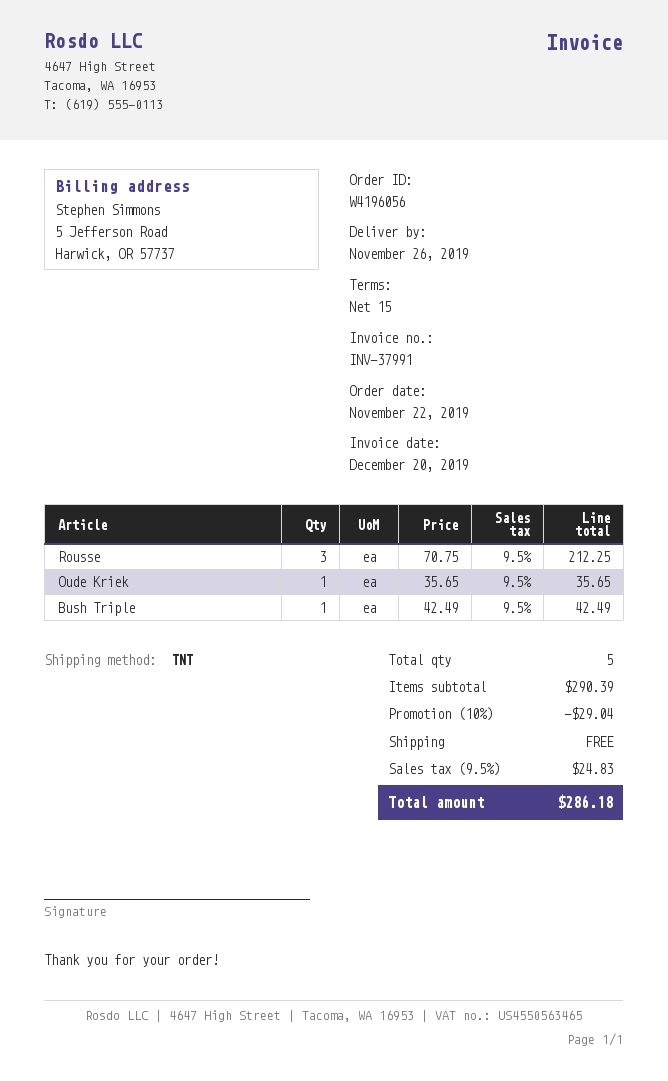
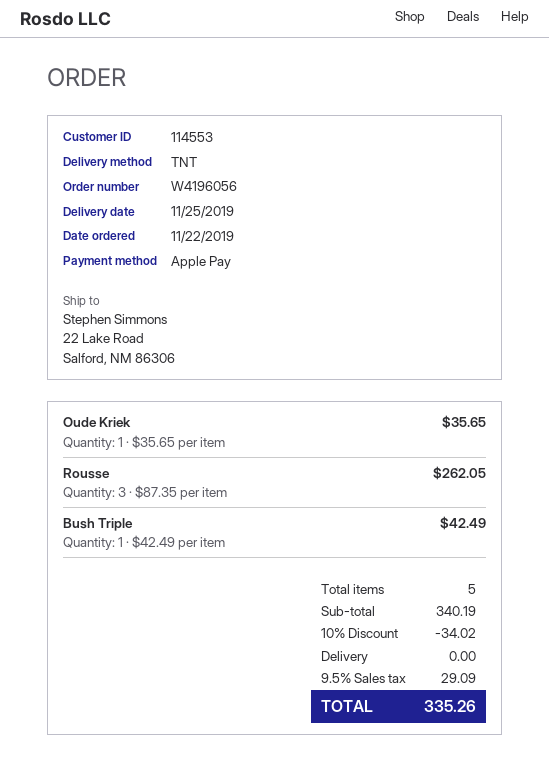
delivery date: 2019-11-26 -> 2019-11-25
Rousse: 3 x 70.75 = 212.25 -> 3 x 87.35 = 262.05
subtotal: 290.39 -> 340.19
discount: 10% = 29.04 -> 10% = 34.02
tax: 9.5% = 24.83 -> 9.5% = 29.09
total: 286.18 -> 335.26

